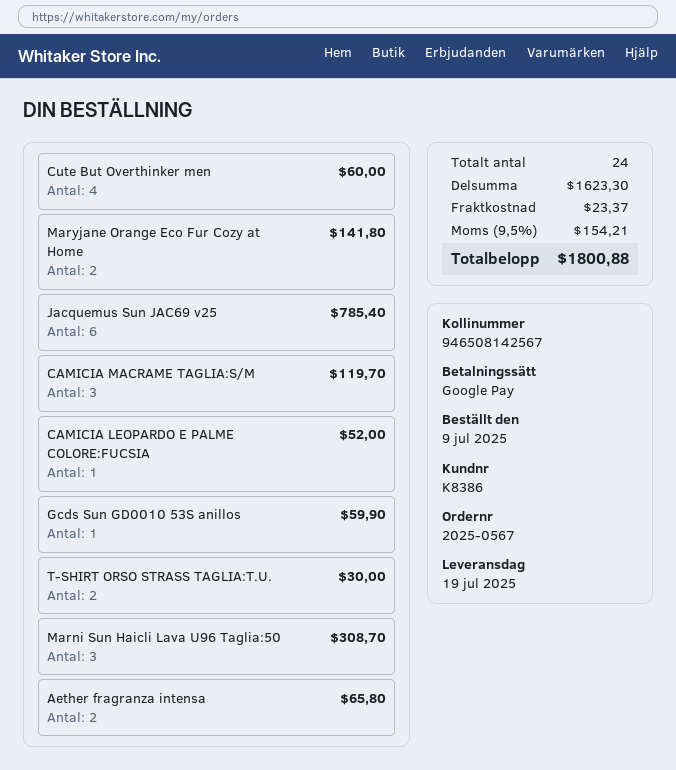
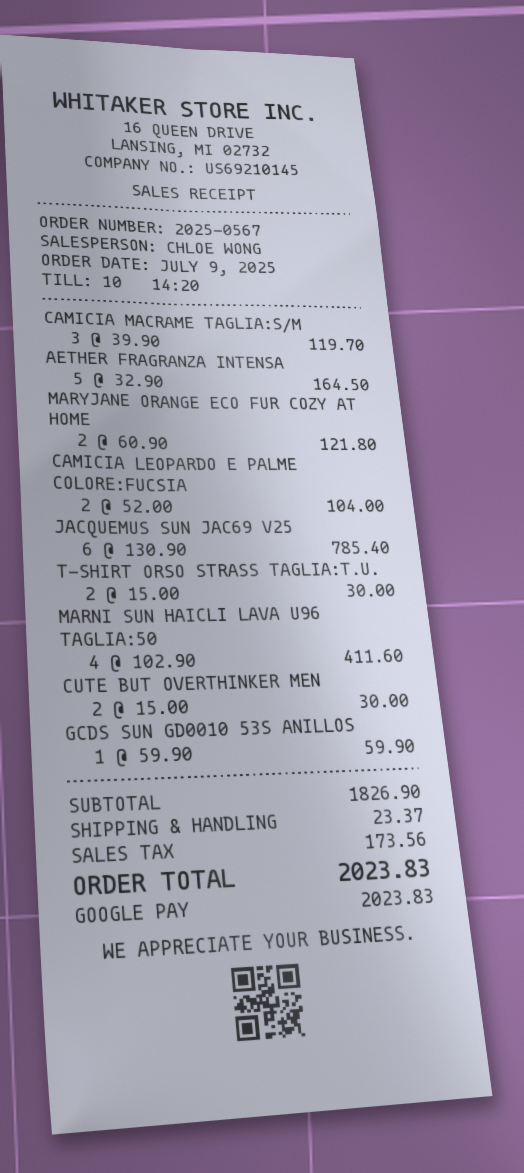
Cute But Overthinker men: 4 for 60.00 -> 2 for 30.00
Maryjane Orange Eco Fur Cozy at Home: 2 for 141.80 -> 2 for 121.80
CAMICIA LEOPARDO E PALME COLORE:FUCSIA: 1 for 52.00 -> 2 for 104.00
Marni Sun Haicli Lava U96 Taglia:50: 3 for 308.70 -> 4 for 411.60
Aether fragranza intensa: 2 for 65.80 -> 5 for 164.50
subtotal: 1623.30 -> 1826.90
tax: 154.21 -> 173.56
total: 1800.88 -> 2023.83

